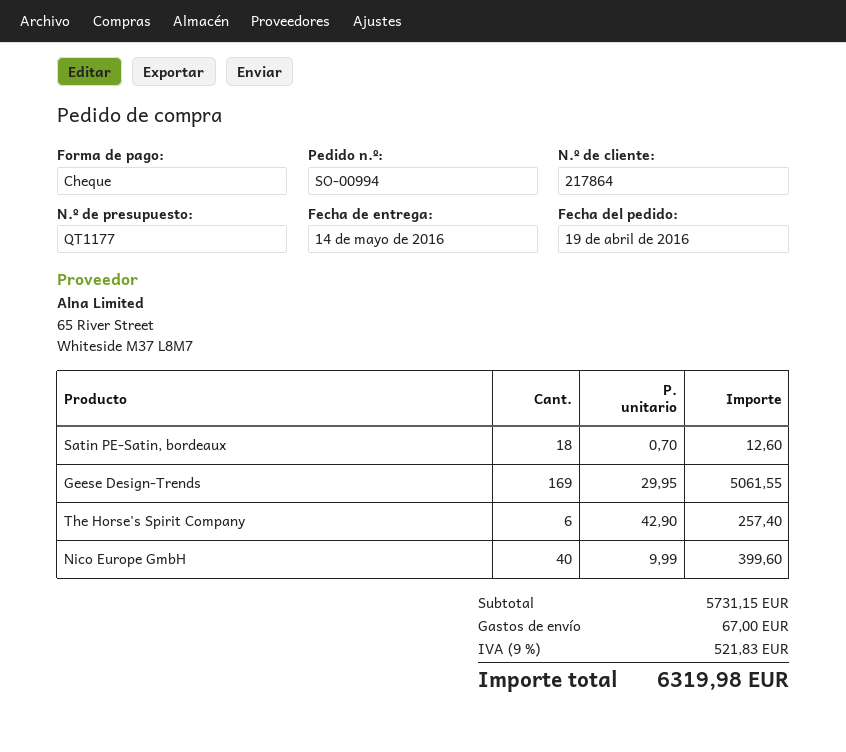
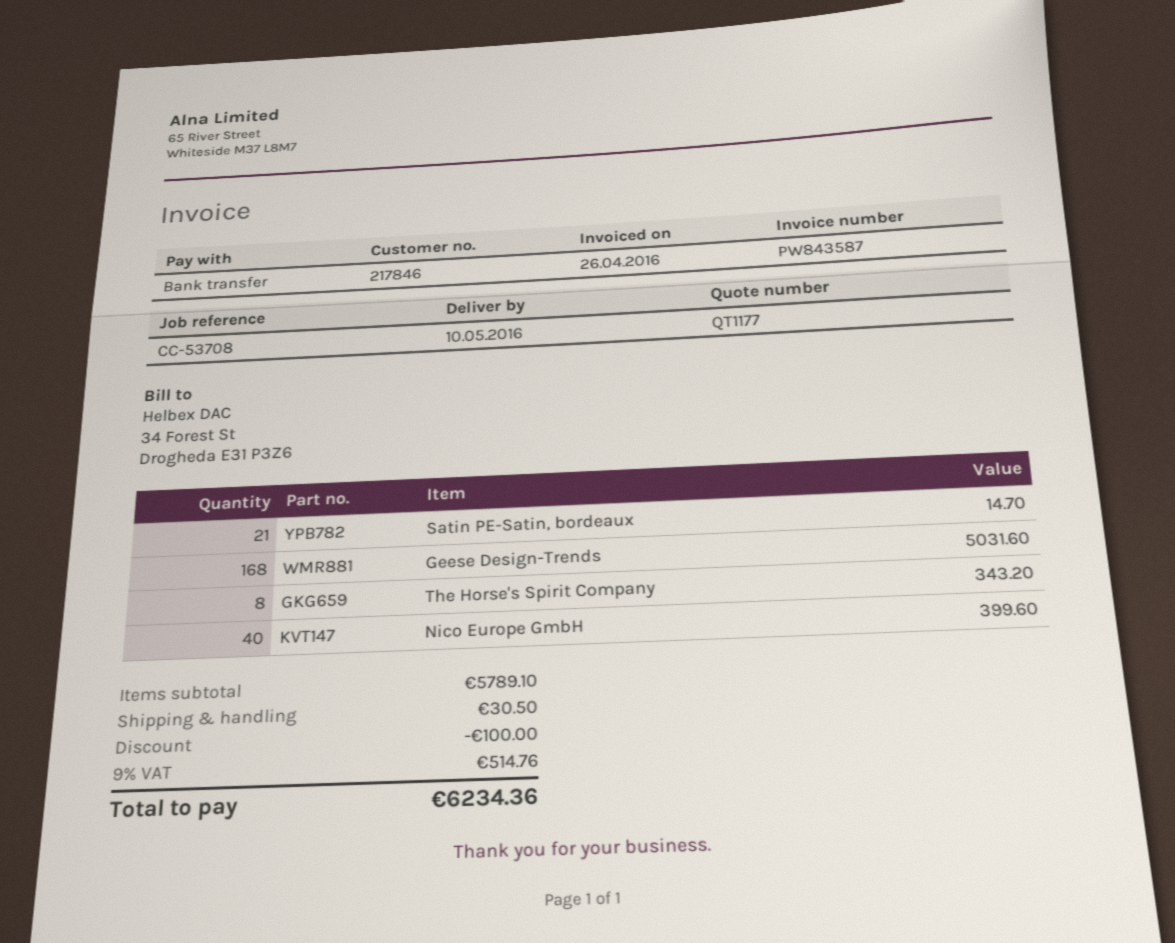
delivery date: 2016-05-14 -> 2016-05-10
customer number: 217864 -> 217846
payment method: cheque -> bank transfer
Satin PE-Satin, bordeaux: 18 for 12.60 -> 21 for 14.70
Geese Design-Trends: 169 for 5061.55 -> 168 for 5031.60
The Horse's Spirit Company: 6 for 257.40 -> 8 for 343.20
subtotal: 5731.15 -> 5789.10
discount: none -> 100.00
shipping: 67.00 -> 30.50
tax: 9% = 521.83 -> 9% = 514.76
total: 6319.98 -> 6234.36

